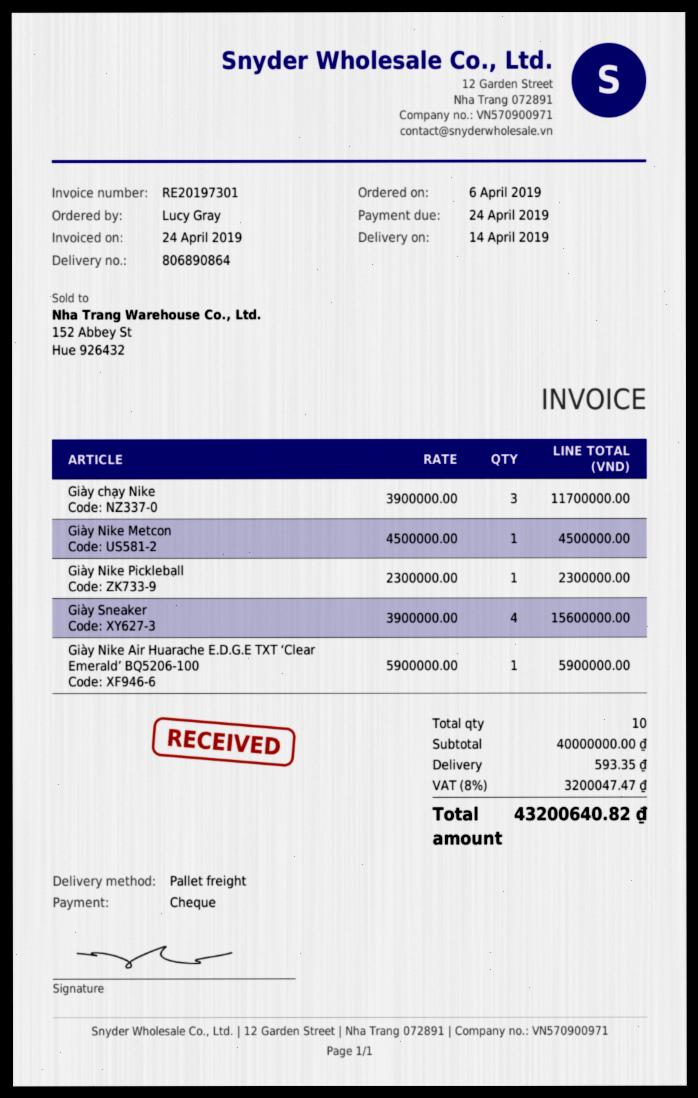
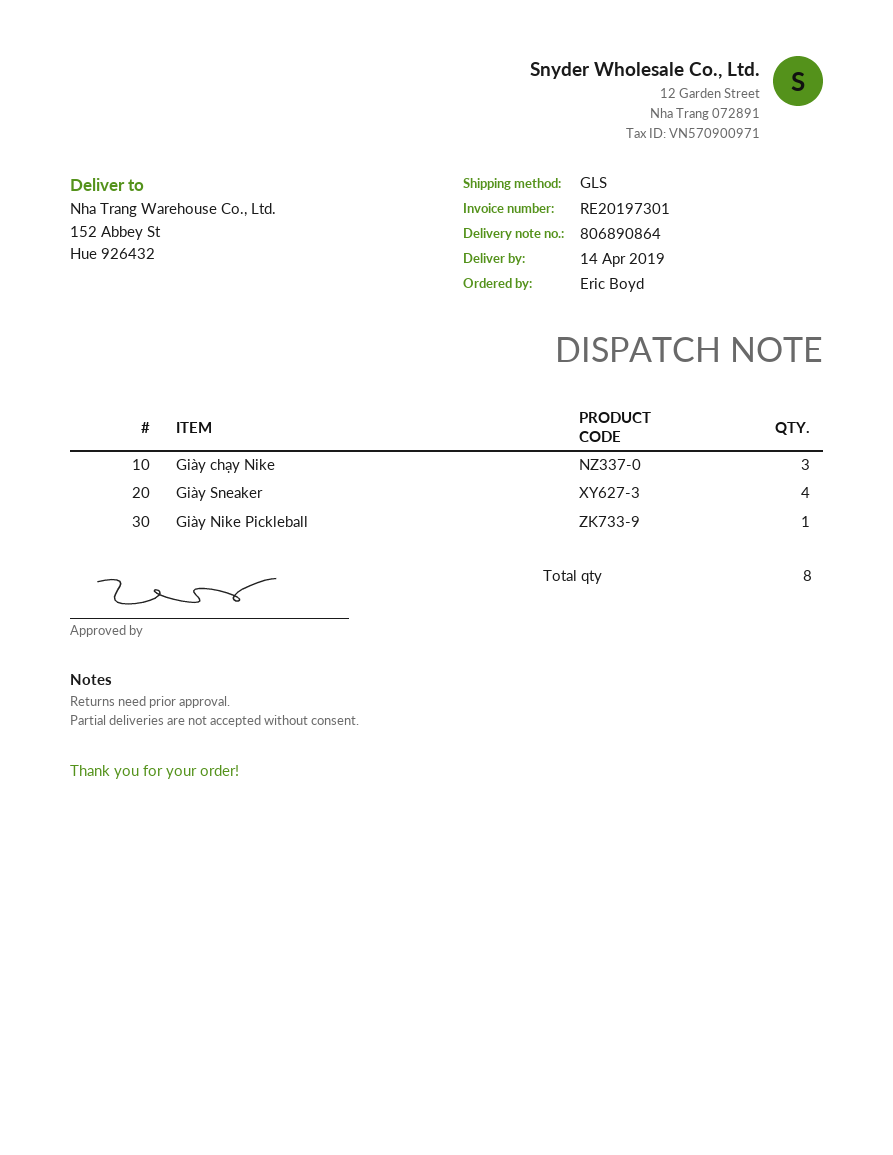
ordered by: Lucy Gray -> Eric Boyd
shipping method: pallet freight -> GLS
Giày Nike Metcon: 1 -> none
Giày Nike Air Huarache E.D.G.E TXT ‘Clear Emerald’ BQ5206-100: 1 -> none
total quantity: 10 -> 8

